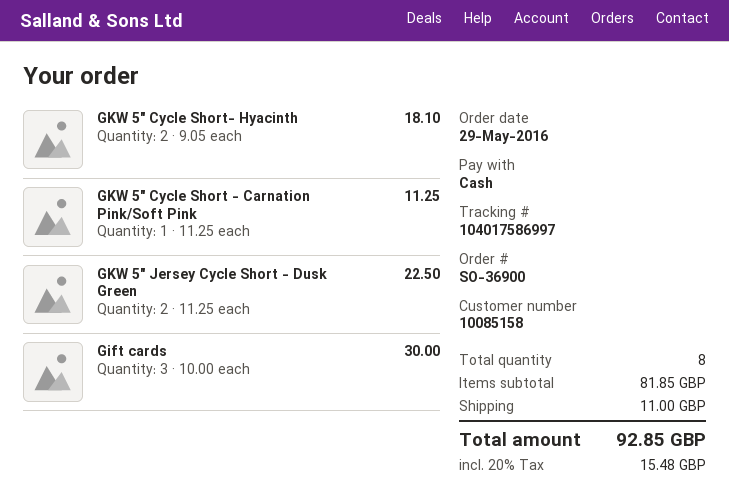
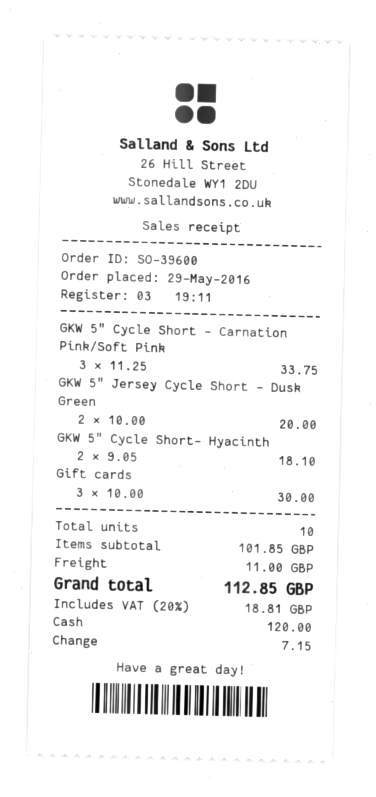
order number: SO-36900 -> SO-39600
GKW 5" Cycle Short - Carnation Pink/Soft Pink: 1 x 11.25 = 11.25 -> 3 x 11.25 = 33.75
GKW 5" Jersey Cycle Short - Dusk Green: 2 x 11.25 = 22.50 -> 2 x 10.00 = 20.00
total quantity: 8 -> 10
subtotal: 81.85 -> 101.85
tax: 20% = 15.48 -> 20% = 18.81
total: 92.85 -> 112.85

